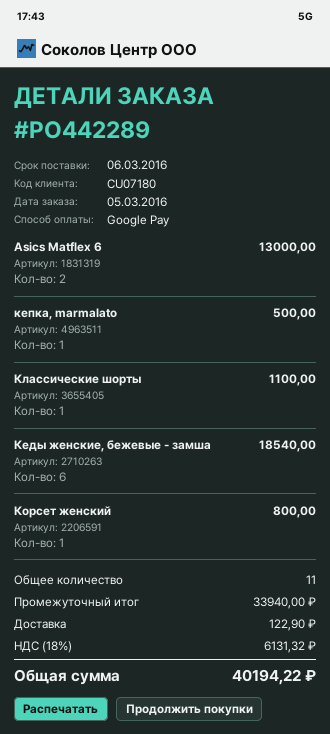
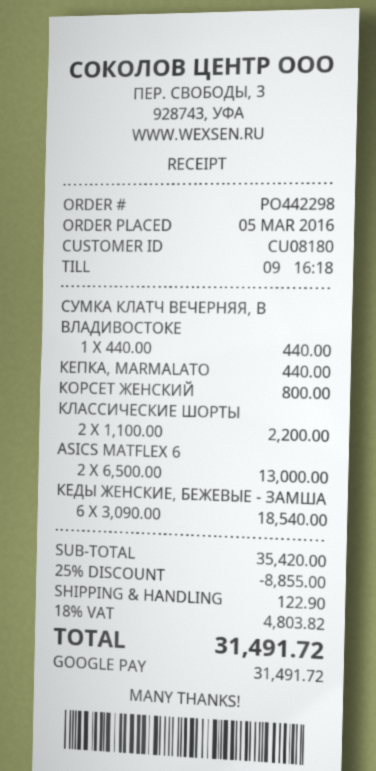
order number: PO442289 -> PO442298
customer number: CU07180 -> CU08180
кепка, marmalato: 1 for 500.00 -> 1 for 440.00
Классические шорты: 1 for 1100.00 -> 2 for 2200.00
СУМКА КЛАТЧ ВЕЧЕРНЯЯ, В ВЛАДИВОСТОКЕ: none -> 1 for 440.00
subtotal: 33940.00 -> 35420.00
discount: none -> 25% = 8855.00
tax: 18% = 6131.32 -> 18% = 4803.82
total: 40194.22 -> 31491.72

